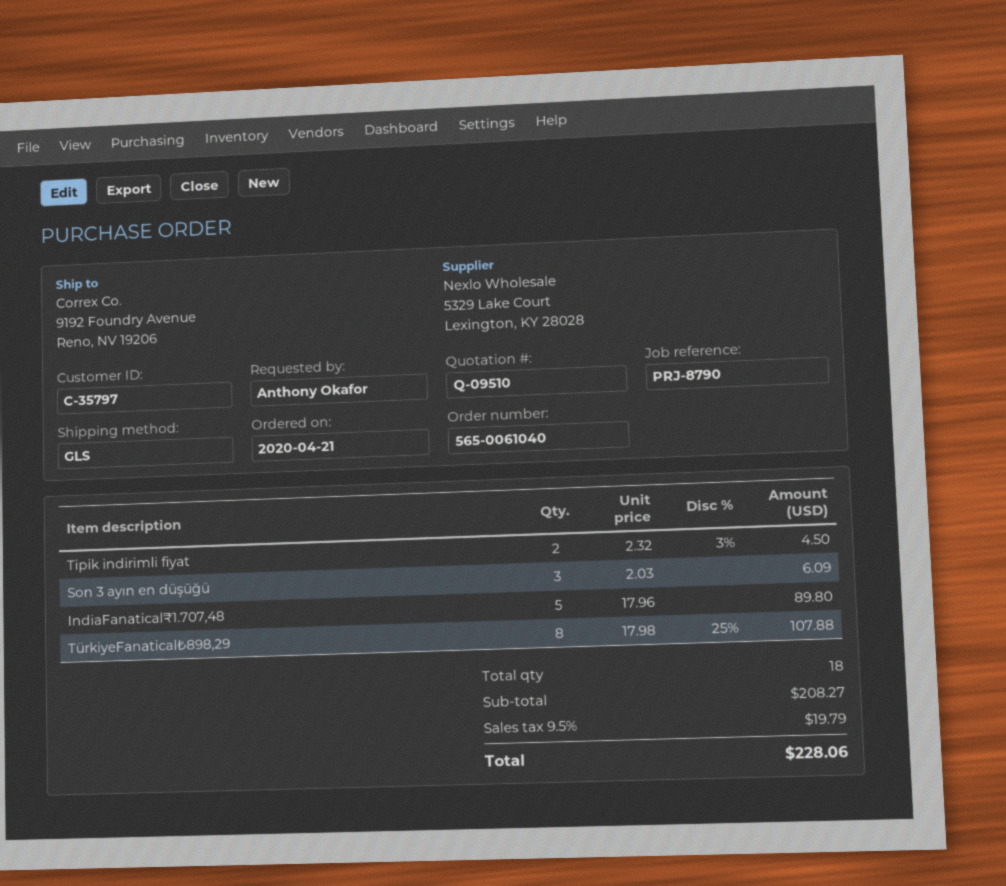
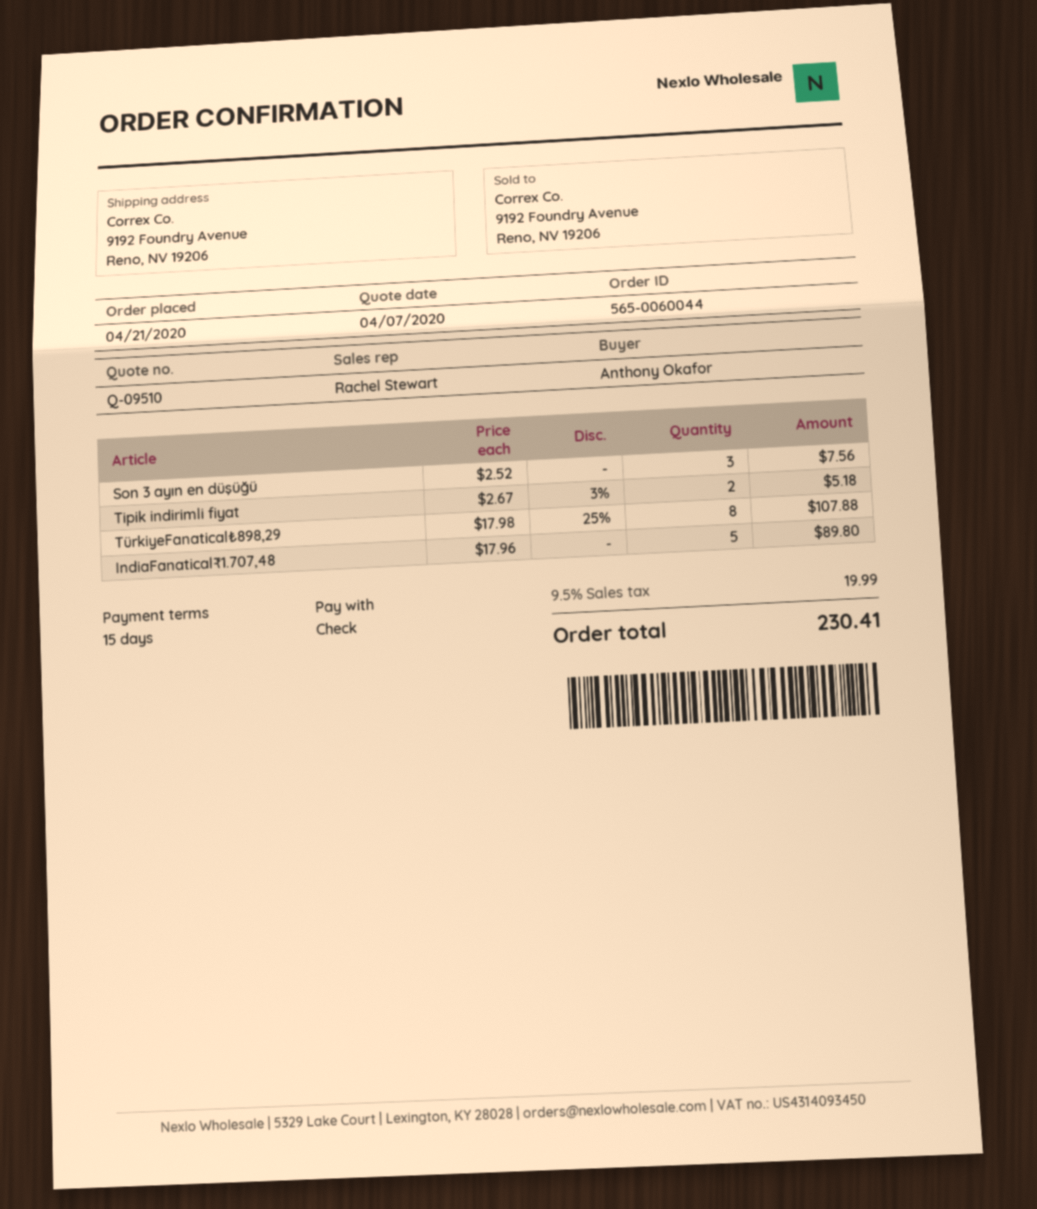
order number: 565-0061040 -> 565-0060044
Tipik indirimli fiyat: 2 x 2.32 - 3% = 4.50 -> 2 x 2.67 - 3% = 5.18
Son 3 ayın en düşüğü: 3 x 2.03 = 6.09 -> 3 x 2.52 = 7.56
tax: 9.5% = 19.79 -> 9.5% = 19.99
total: 228.06 -> 230.41

